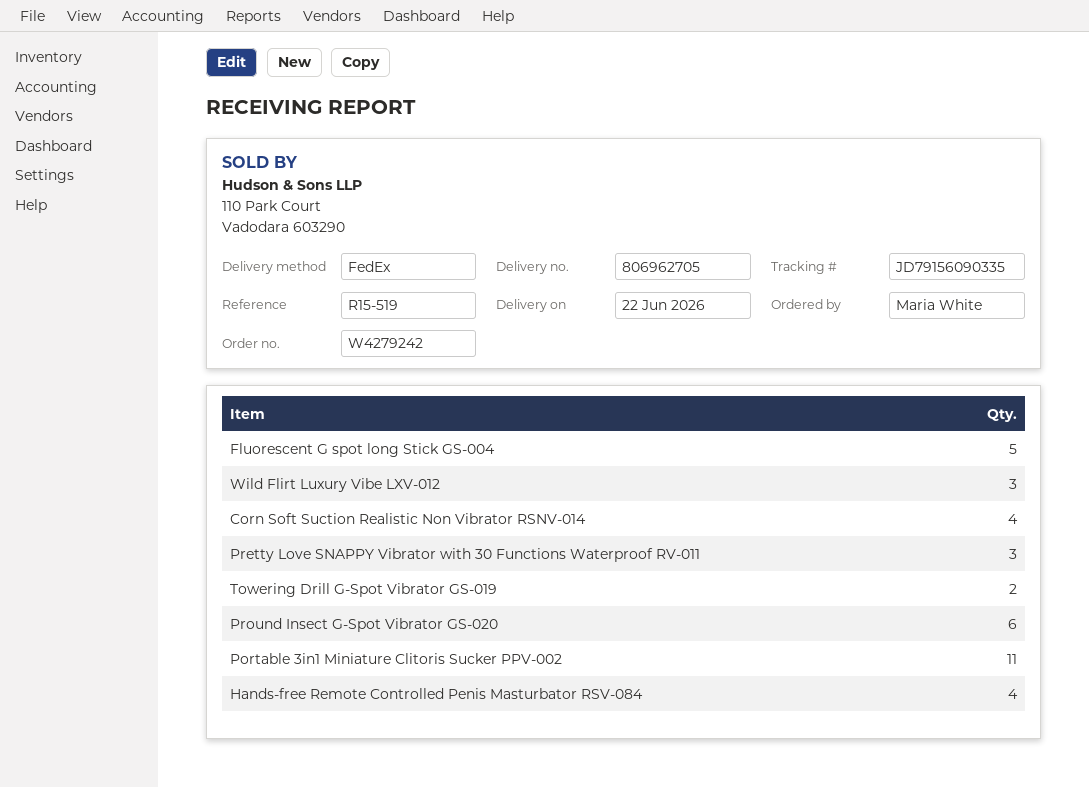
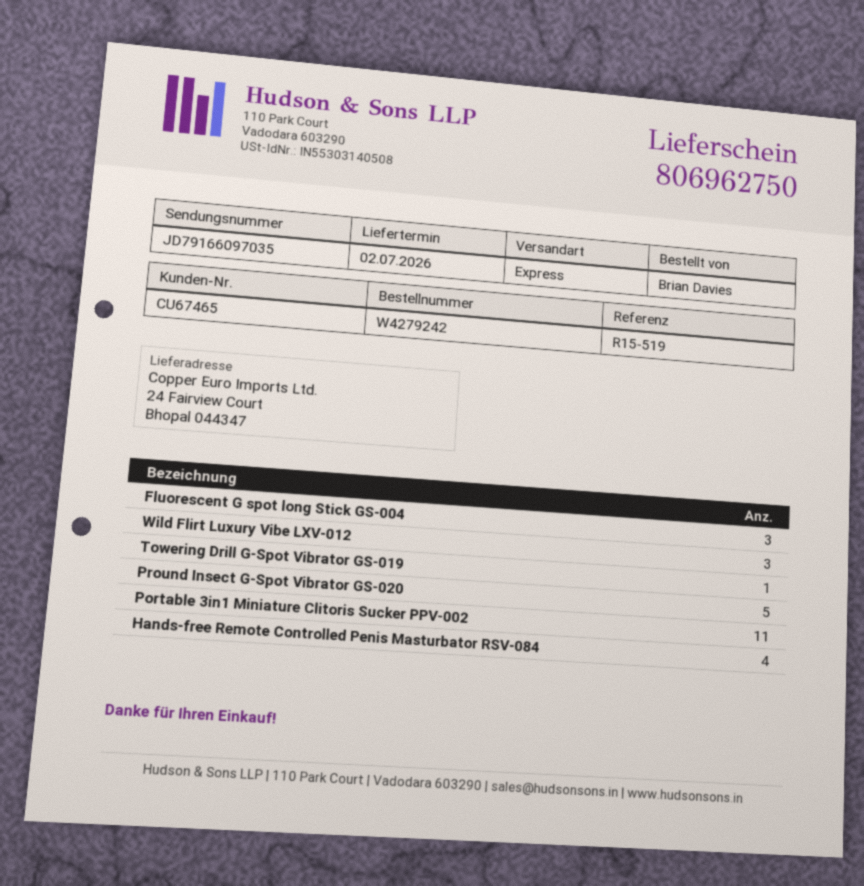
delivery note number: 806962705 -> 806962750
delivery date: 2026-06-22 -> 2026-07-02
ordered by: Maria White -> Brian Davies
shipping method: FedEx -> express
tracking number: JD79156090335 -> JD79166097035
Fluorescent G spot long Stick GS-004: 5 -> 3
Corn Soft Suction Realistic Non Vibrator RSNV-014: 4 -> none
Pretty Love SNAPPY Vibrator with 30 Functions Waterproof RV-011: 3 -> none
Towering Drill G-Spot Vibrator GS-019: 2 -> 1
Pround Insect G-Spot Vibrator GS-020: 6 -> 5

